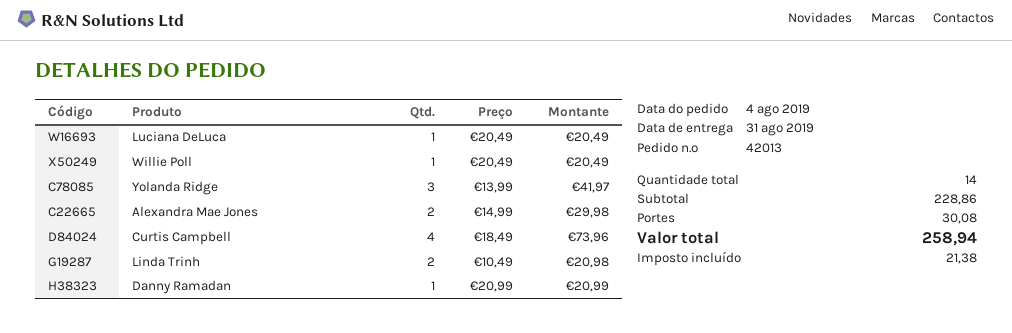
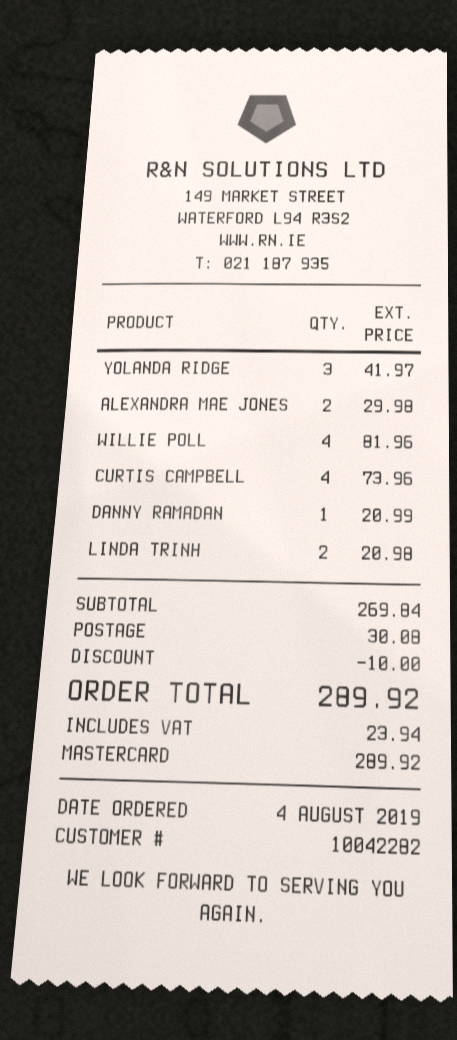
Luciana DeLuca: 1 for 20.49 -> none
Willie Poll: 1 for 20.49 -> 4 for 81.96
subtotal: 228.86 -> 269.84
discount: none -> 10.00
tax: 21.38 -> 23.94
total: 258.94 -> 289.92

